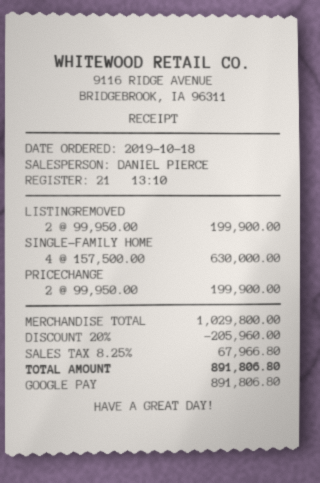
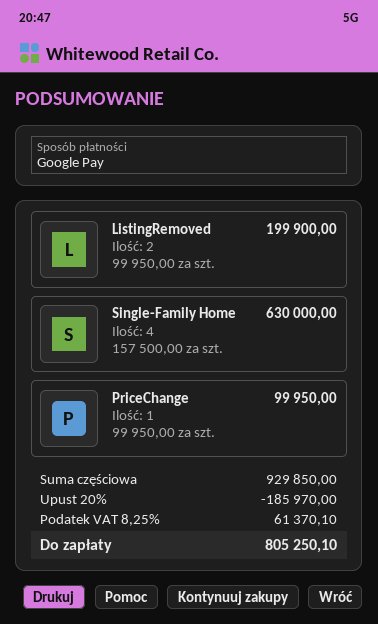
PRICECHANGE: 2 x 99950.00 = 199900.00 -> 1 x 99950.00 = 99950.00
subtotal: 1029800.00 -> 929850.00
discount: 20% = 205960.00 -> 20% = 185970.00
tax: 8.25% = 67966.80 -> 8.25% = 61370.10
total: 891806.80 -> 805250.10

